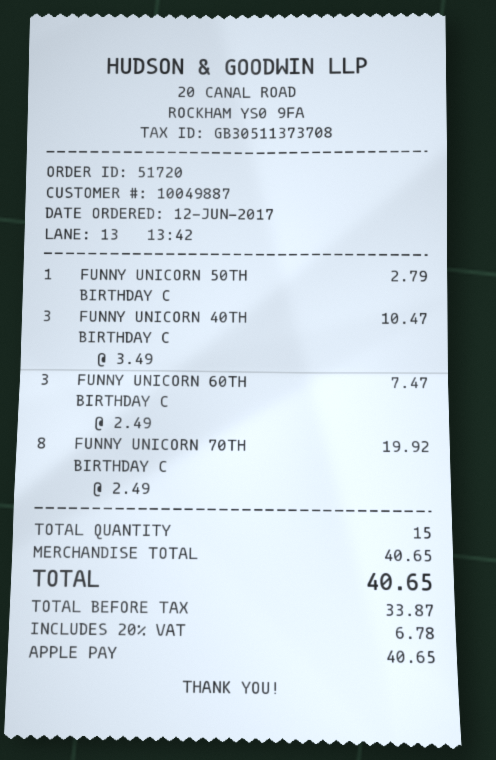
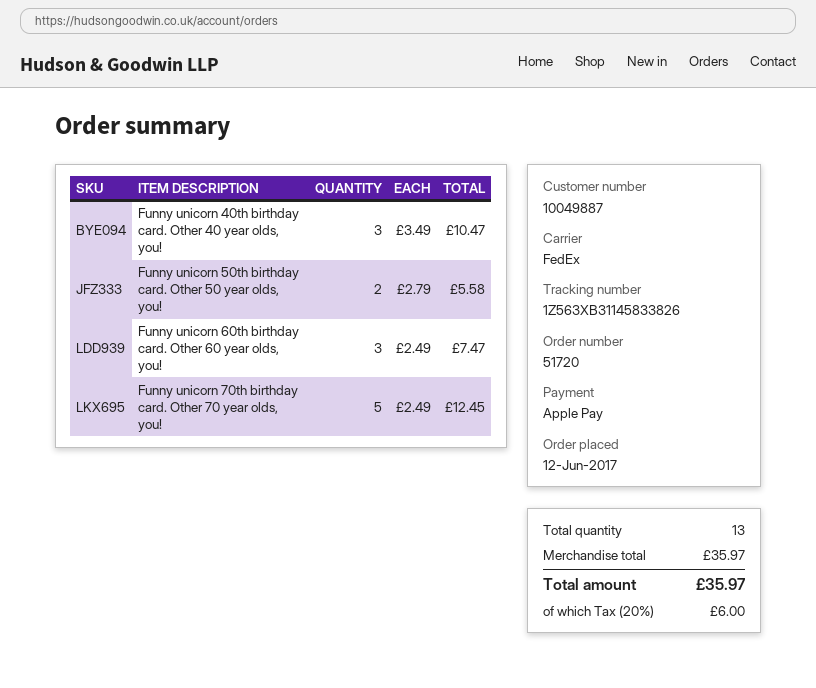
FUNNY UNICORN 50TH BIRTHDAY C: 1 x 2.79 = 2.79 -> 2 x 2.79 = 5.58
FUNNY UNICORN 70TH BIRTHDAY C: 8 x 2.49 = 19.92 -> 5 x 2.49 = 12.45
total quantity: 15 -> 13
subtotal: 40.65 -> 35.97
tax: 20% = 6.78 -> 20% = 6.00
total: 40.65 -> 35.97

